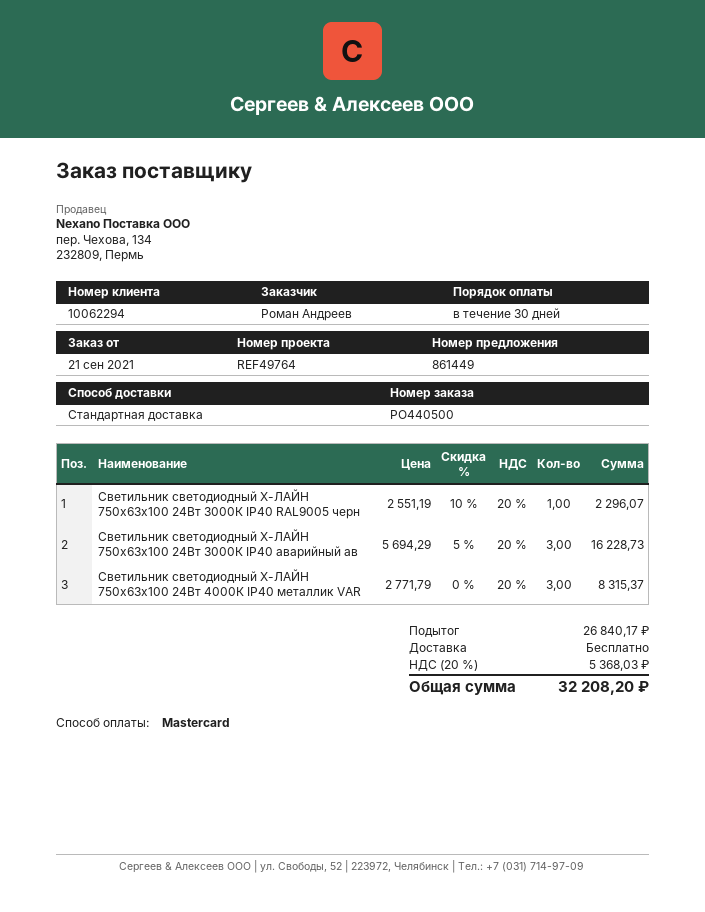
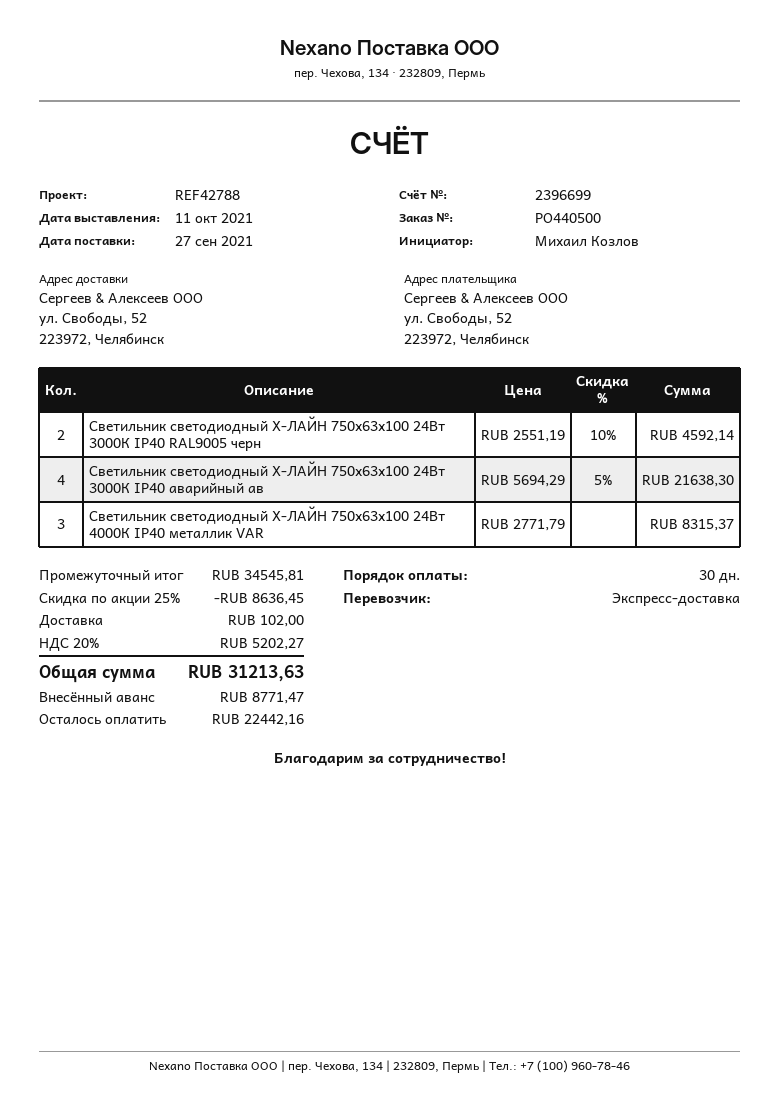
reference: REF49764 -> REF42788
ordered by: Роман Андреев -> Михаил Козлов
shipping method: standard -> express
Светильник светодиодный Х-ЛАЙН 750x63x100 24Вт 3000К IP40 RAL9005 черн: 1 x 2551.19 - 10% = 2296.07 -> 2 x 2551.19 - 10% = 4592.14
Светильник светодиодный Х-ЛАЙН 750x63x100 24Вт 3000К IP40 аварийный ав: 3 x 5694.29 - 5% = 16228.73 -> 4 x 5694.29 - 5% = 21638.30
subtotal: 26840.17 -> 34545.81
discount: none -> 25% = 8636.45
shipping: 0.00 -> 102.00
tax: 20% = 5368.03 -> 20% = 5202.27
total: 32208.20 -> 31213.63

